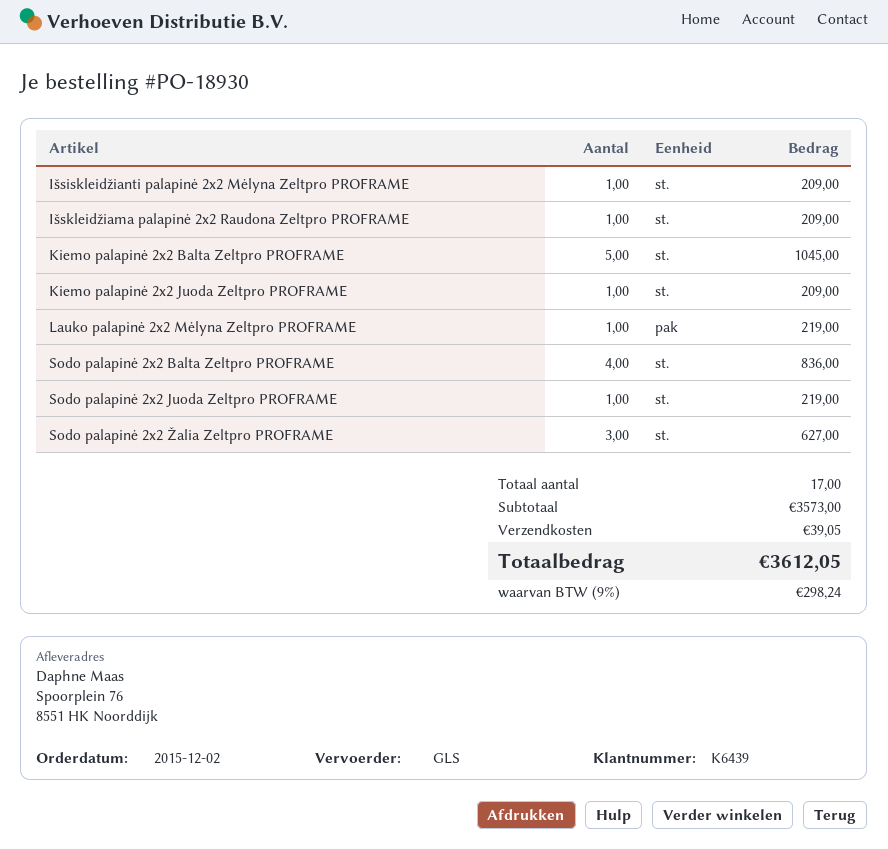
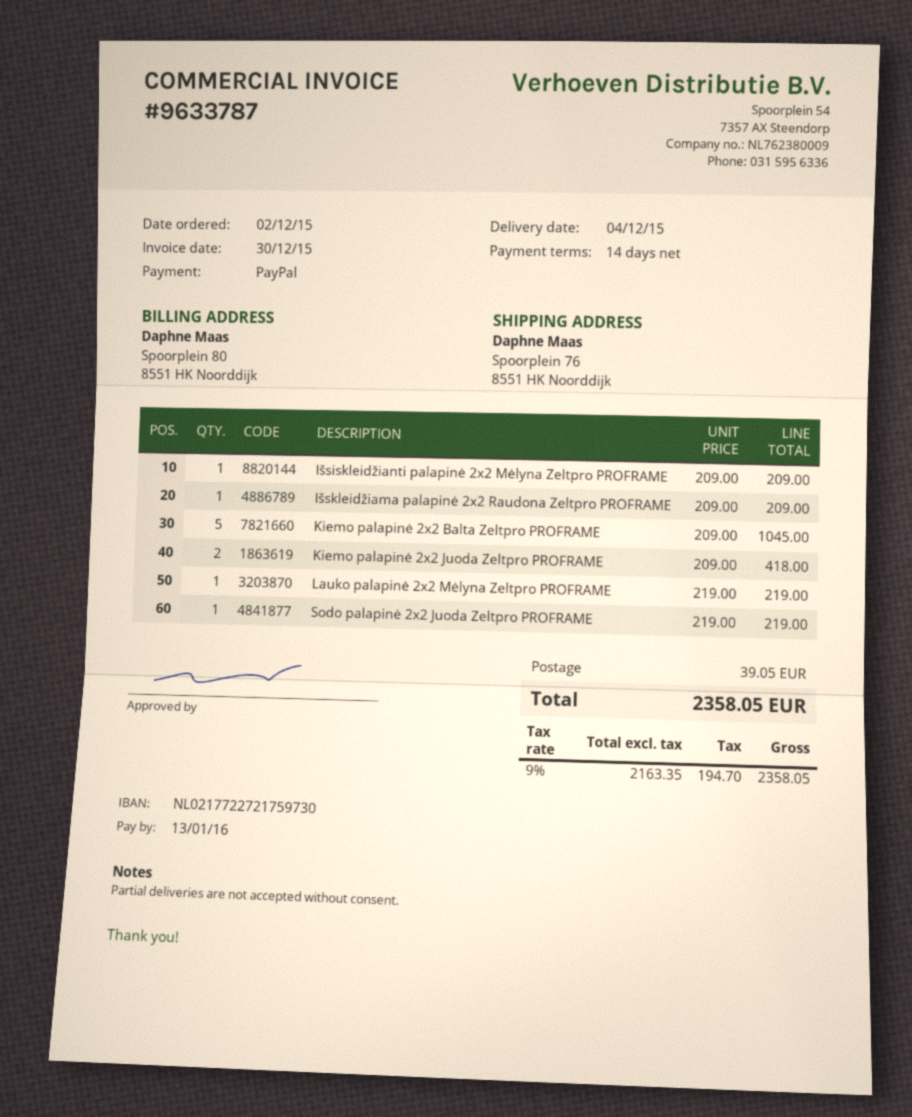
Kiemo palapinė 2x2 Juoda Zeltpro PROFRAME: 1 for 209.00 -> 2 for 418.00
Sodo palapinė 2x2 Balta Zeltpro PROFRAME: 4 for 836.00 -> none
Sodo palapinė 2x2 Žalia Zeltpro PROFRAME: 3 for 627.00 -> none
tax: 9% = 298.24 -> 9% = 194.70
total: 3612.05 -> 2358.05

